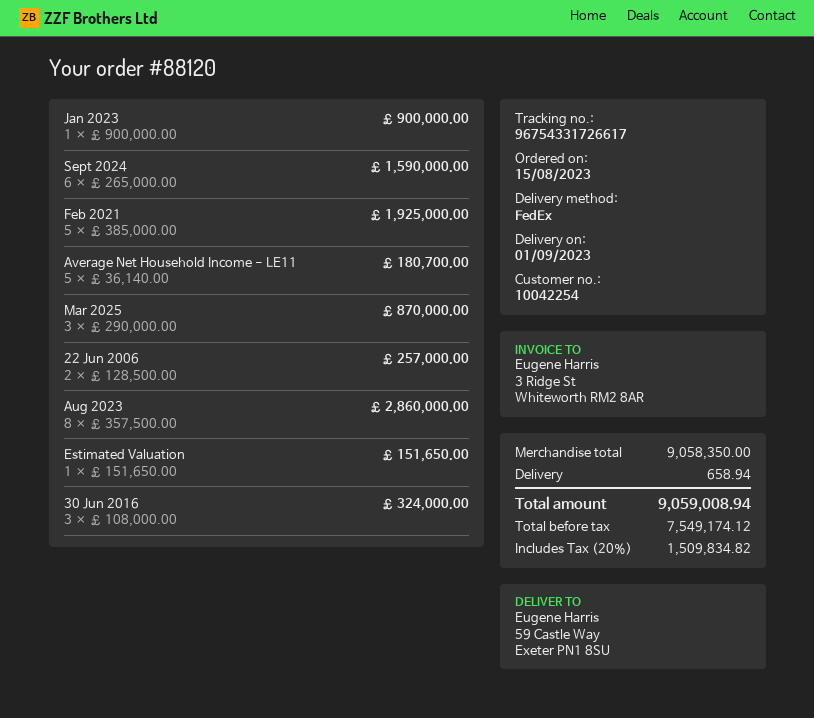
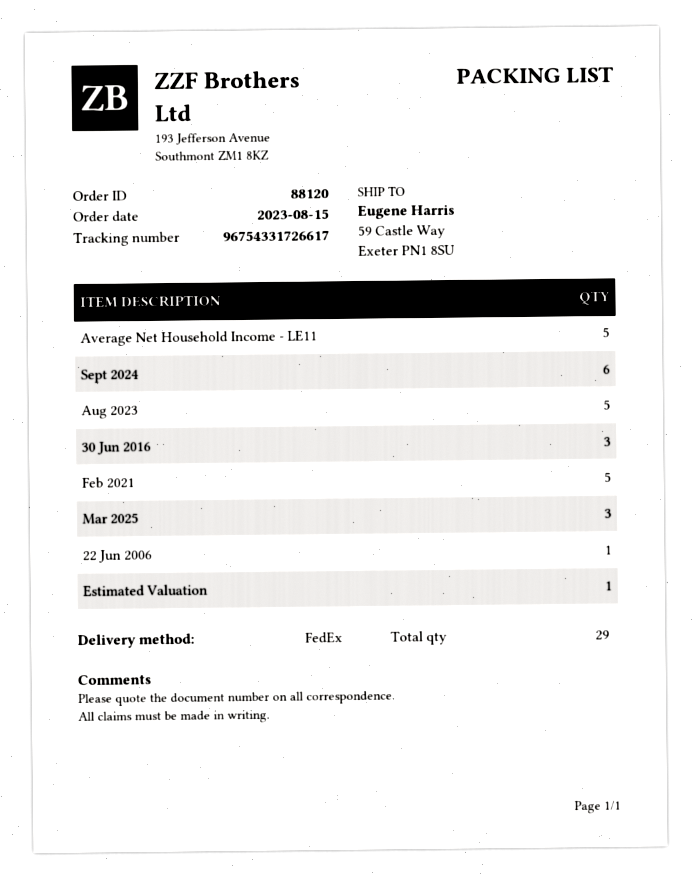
Jan 2023: 1 -> none
22 Jun 2006: 2 -> 1
Aug 2023: 8 -> 5

